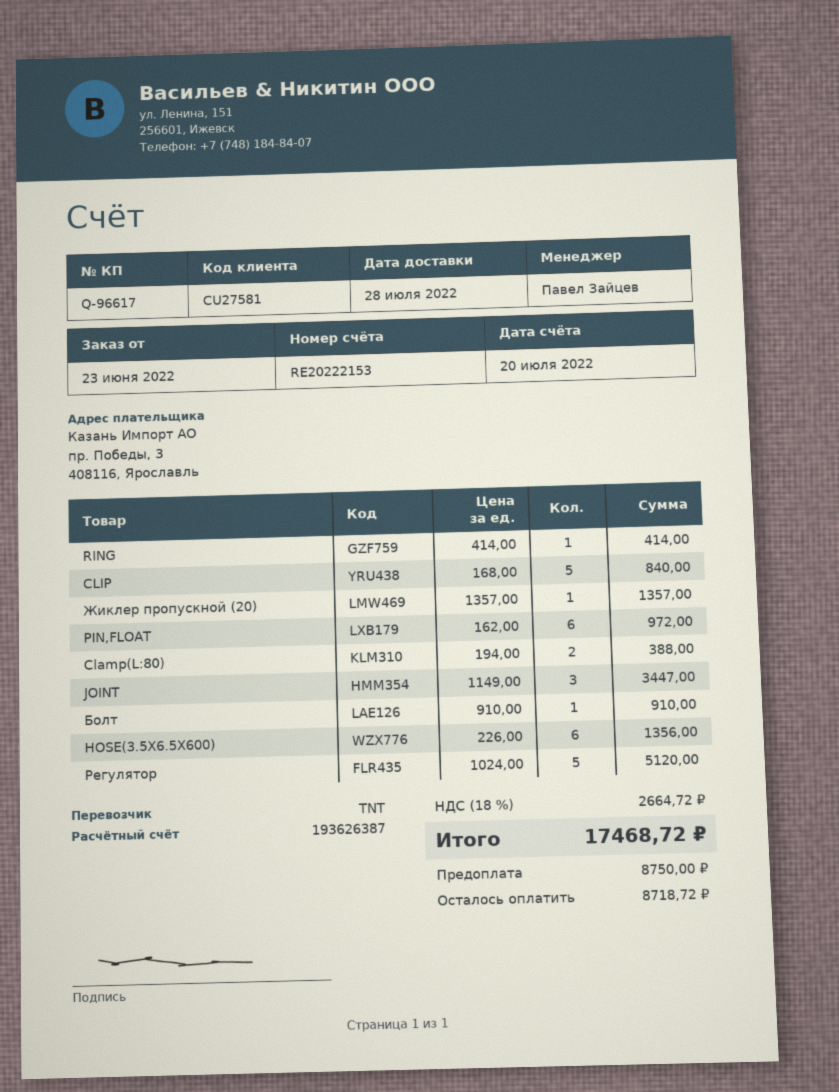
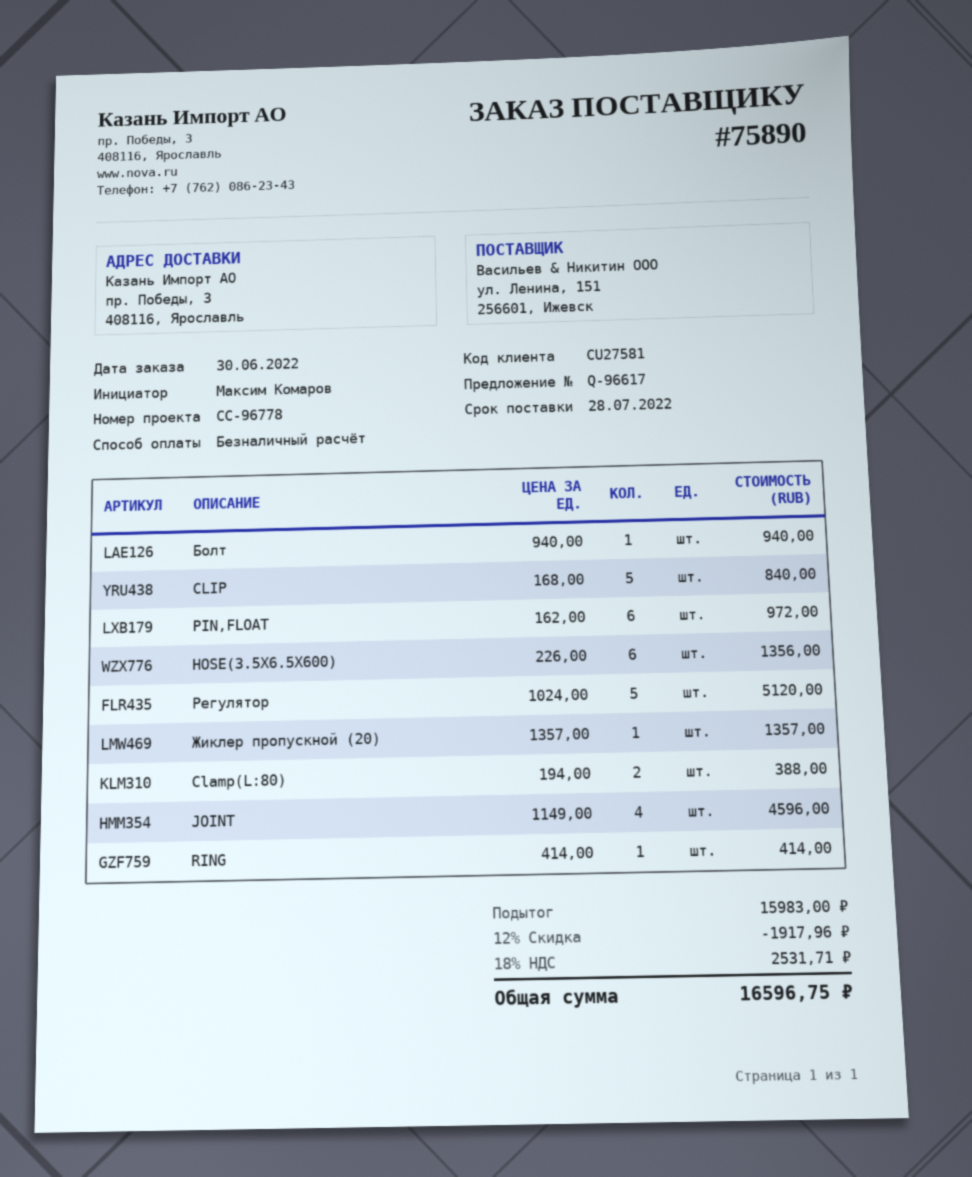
order date: 2022-06-23 -> 2022-06-30
JOINT: 3 x 1149.00 = 3447.00 -> 4 x 1149.00 = 4596.00
Болт: 1 x 910.00 = 910.00 -> 1 x 940.00 = 940.00
discount: none -> 12% = 1917.96
tax: 18% = 2664.72 -> 18% = 2531.71
total: 17468.72 -> 16596.75

